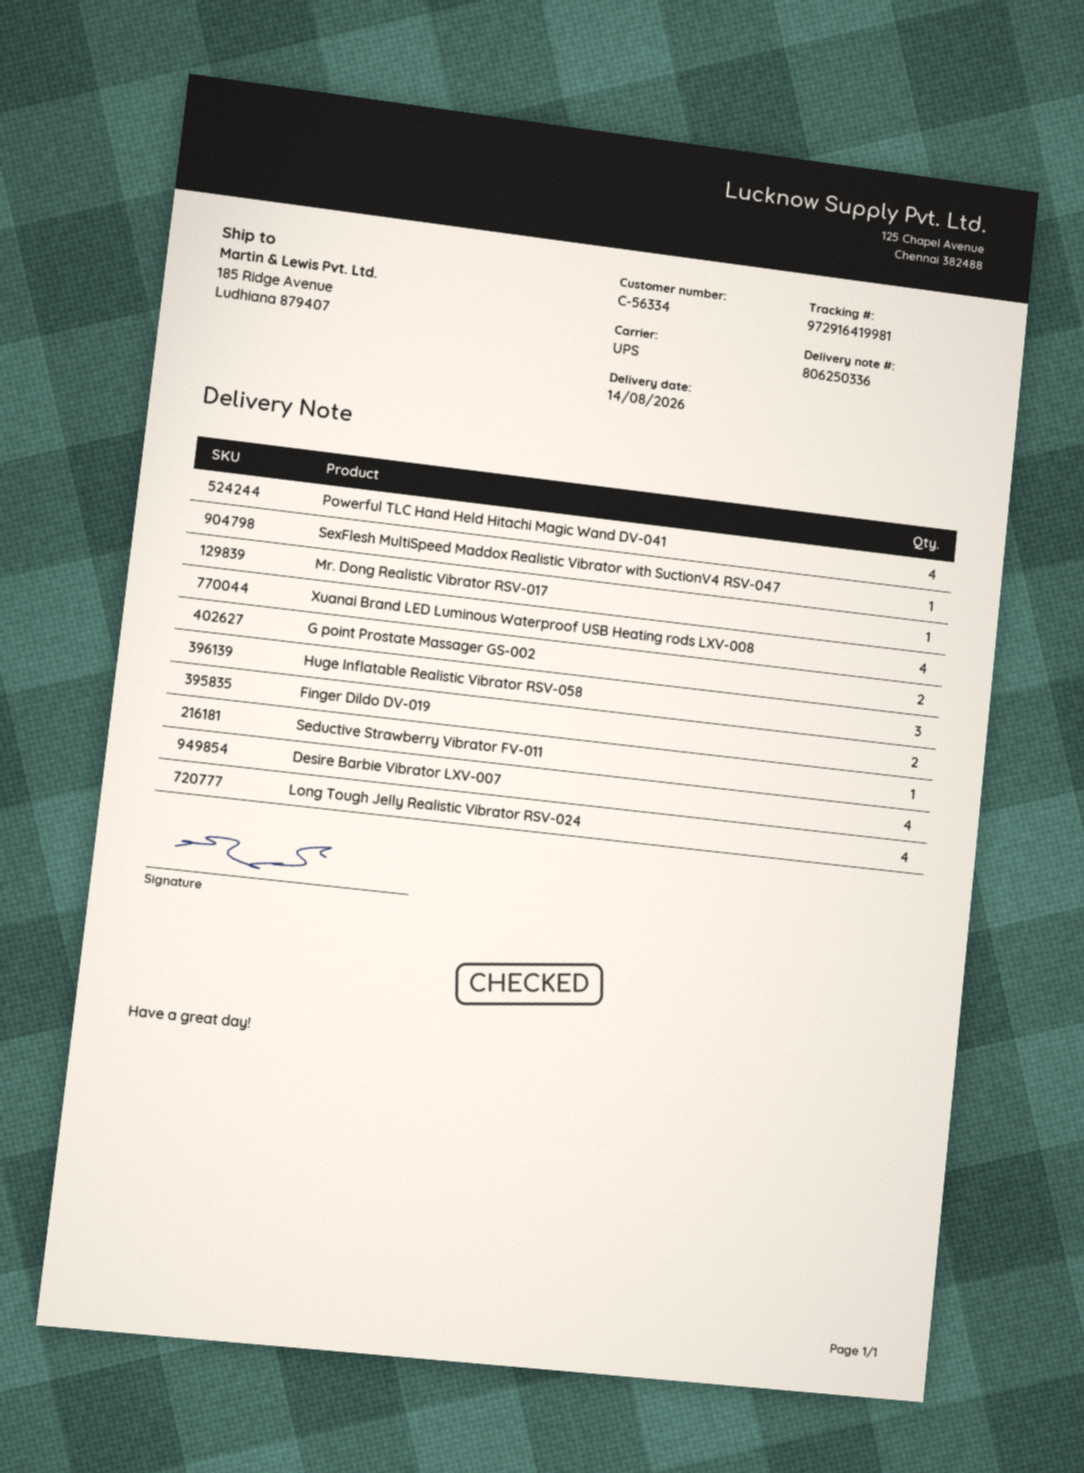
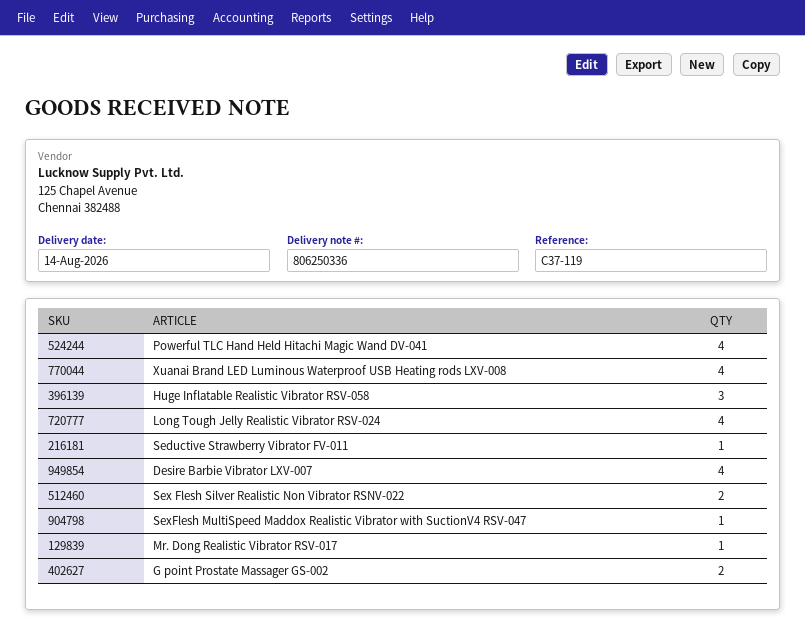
Finger Dildo DV-019: 2 -> none
Sex Flesh Silver Realistic Non Vibrator RSNV-022: none -> 2

